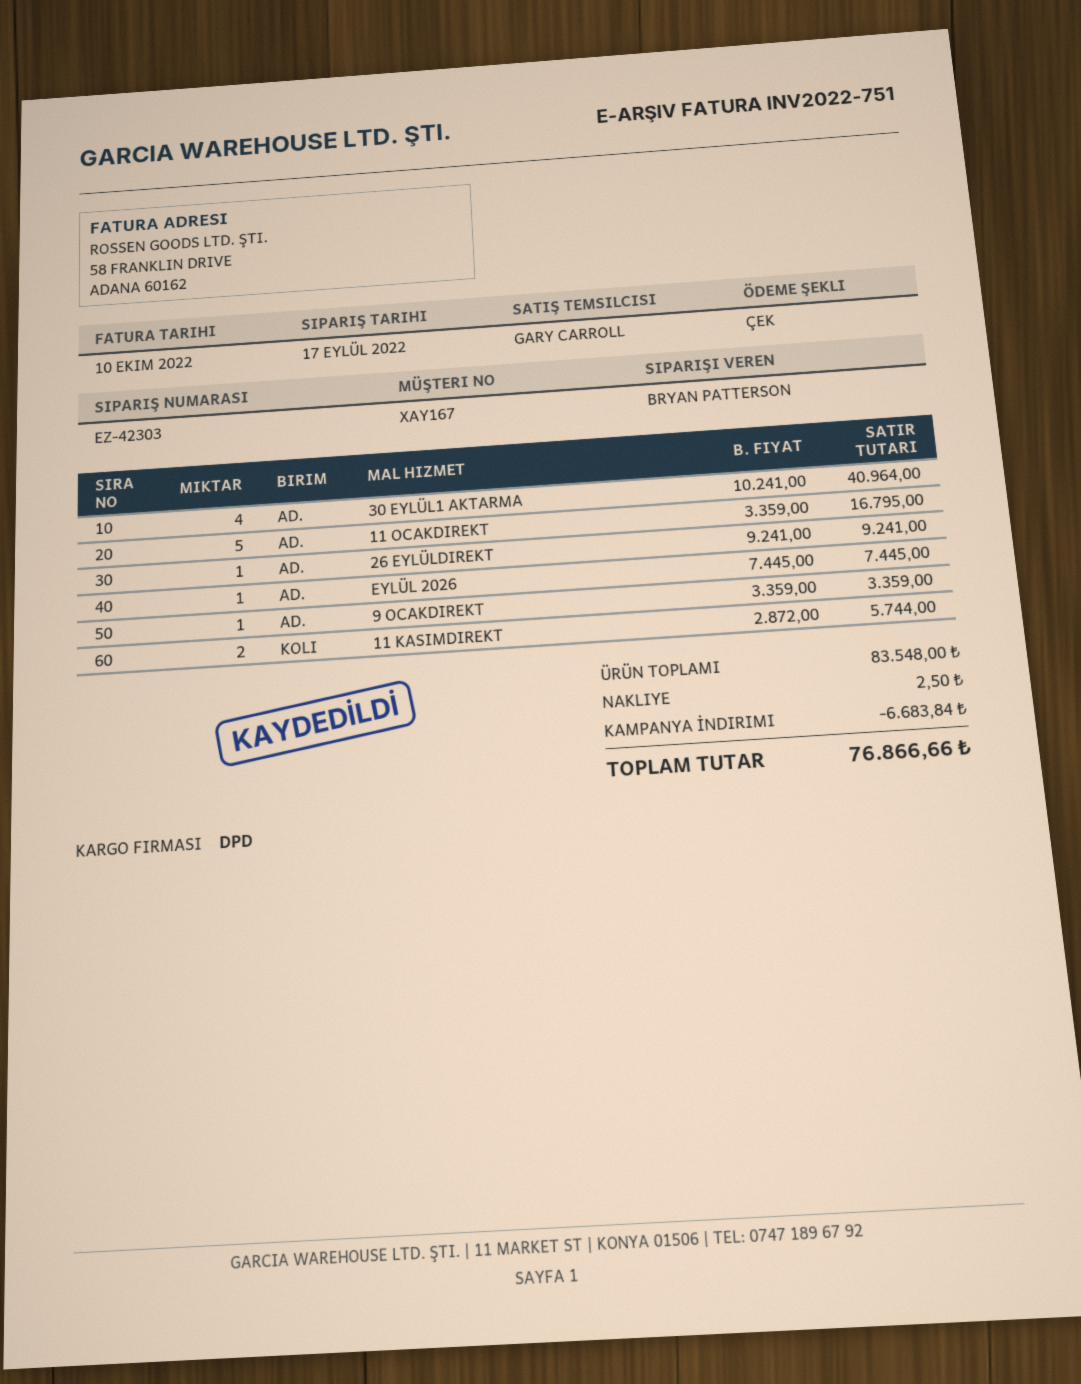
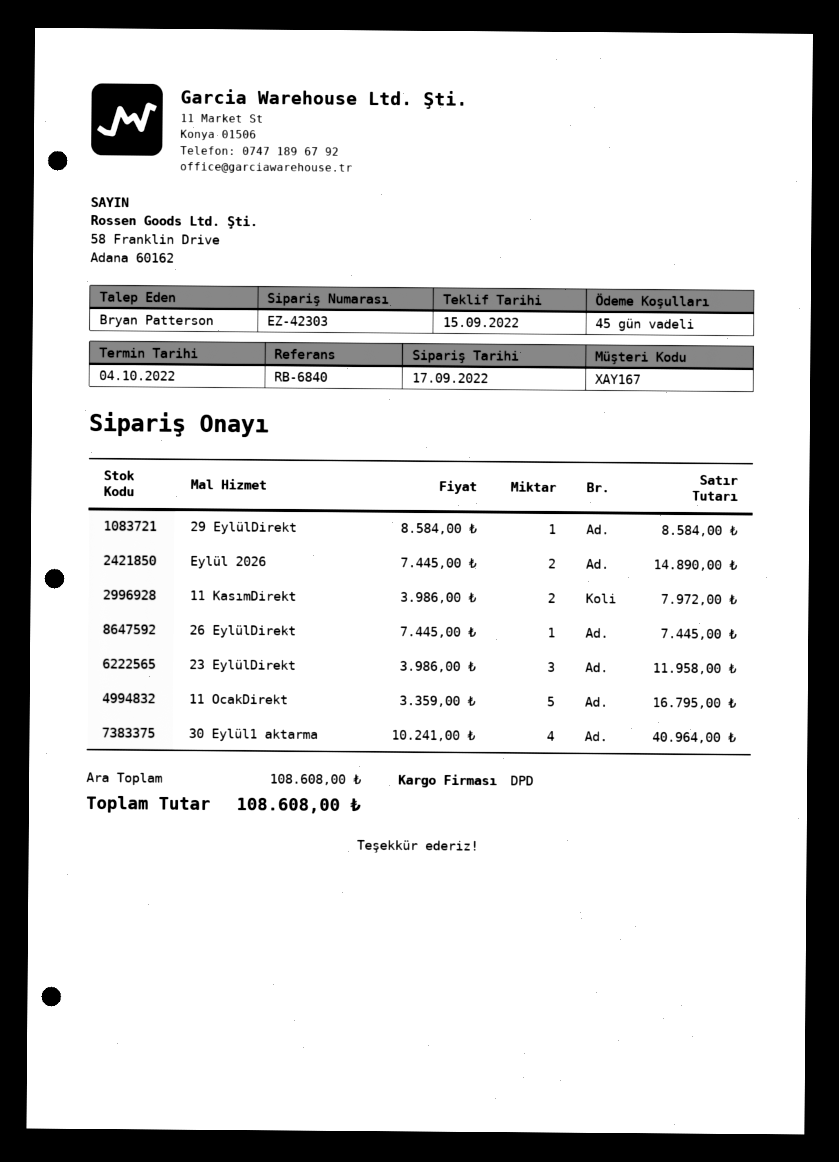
26 EYLÜLDIREKT: 1 x 9241.00 = 9241.00 -> 1 x 7445.00 = 7445.00
EYLÜL 2026: 1 x 7445.00 = 7445.00 -> 2 x 7445.00 = 14890.00
9 OCAKDIREKT: 1 x 3359.00 = 3359.00 -> none
11 KASIMDIREKT: 2 x 2872.00 = 5744.00 -> 2 x 3986.00 = 7972.00
29 EylülDirekt: none -> 1 x 8584.00 = 8584.00
23 EylülDirekt: none -> 3 x 3986.00 = 11958.00
subtotal: 83548.00 -> 108608.00
discount: 6683.84 -> none
shipping: 2.50 -> none
total: 76866.66 -> 108608.00

